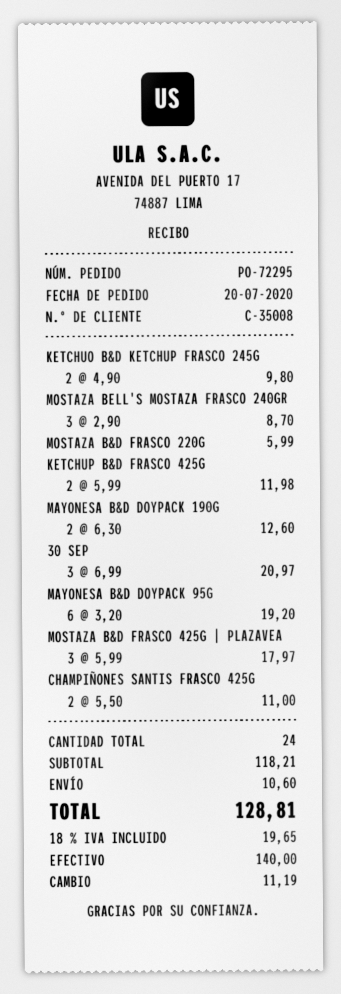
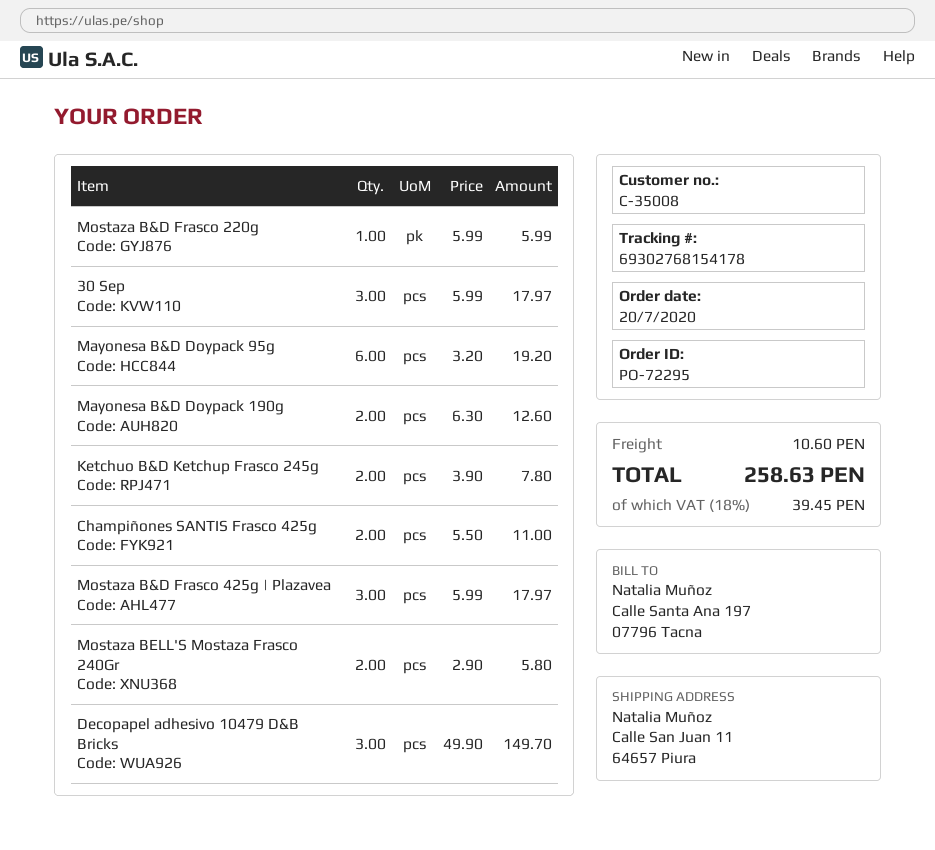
KETCHUO B&D KETCHUP FRASCO 245G: 2 x 4.90 = 9.80 -> 2 x 3.90 = 7.80
MOSTAZA BELL'S MOSTAZA FRASCO 240GR: 3 x 2.90 = 8.70 -> 2 x 2.90 = 5.80
KETCHUP B&D FRASCO 425G: 2 x 5.99 = 11.98 -> none
30 SEP: 3 x 6.99 = 20.97 -> 3 x 5.99 = 17.97
Decopapel adhesivo 10479 D&B Bricks: none -> 3 x 49.90 = 149.70
tax: 18% = 19.65 -> 18% = 39.45
total: 128.81 -> 258.63

